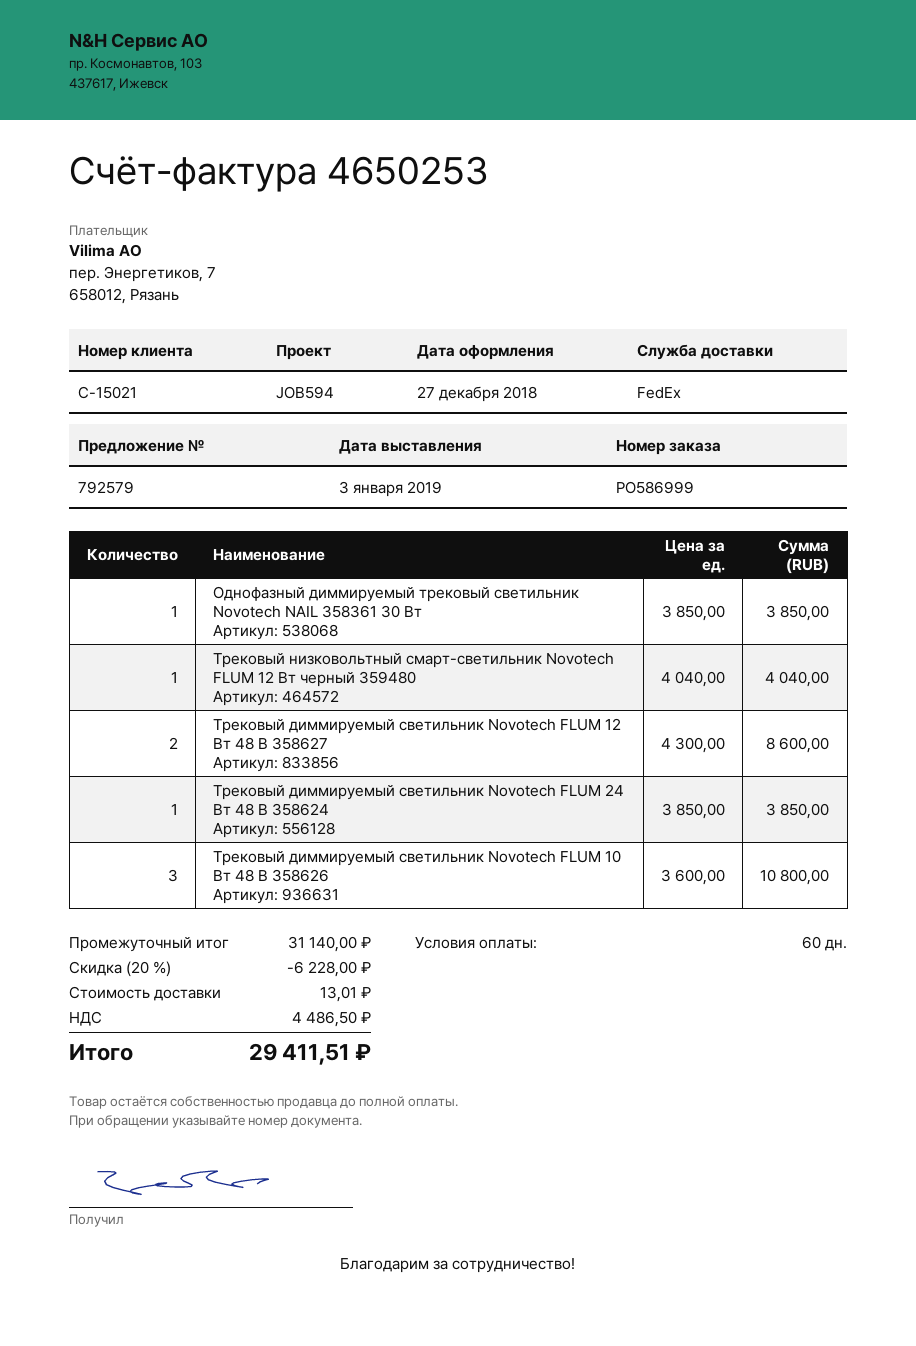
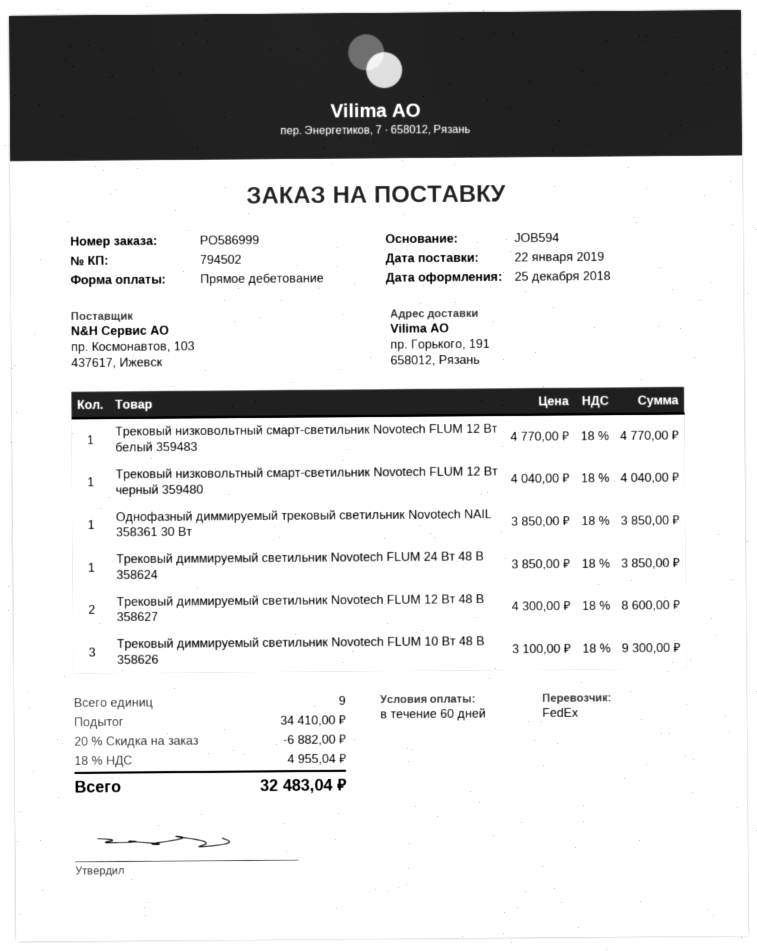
quote number: 792579 -> 794502
order date: 2018-12-27 -> 2018-12-25
Трековый диммируемый светильник Novotech FLUM 10 Вт 48 В 358626: 3 x 3600.00 = 10800.00 -> 3 x 3100.00 = 9300.00
Трековый низковольтный смарт-светильник Novotech FLUM 12 Вт белый 359483: none -> 1 x 4770.00 = 4770.00
subtotal: 31140.00 -> 34410.00
discount: 20% = 6228.00 -> 20% = 6882.00
shipping: 13.01 -> none
tax: 4486.50 -> 4955.04
total: 29411.51 -> 32483.04

